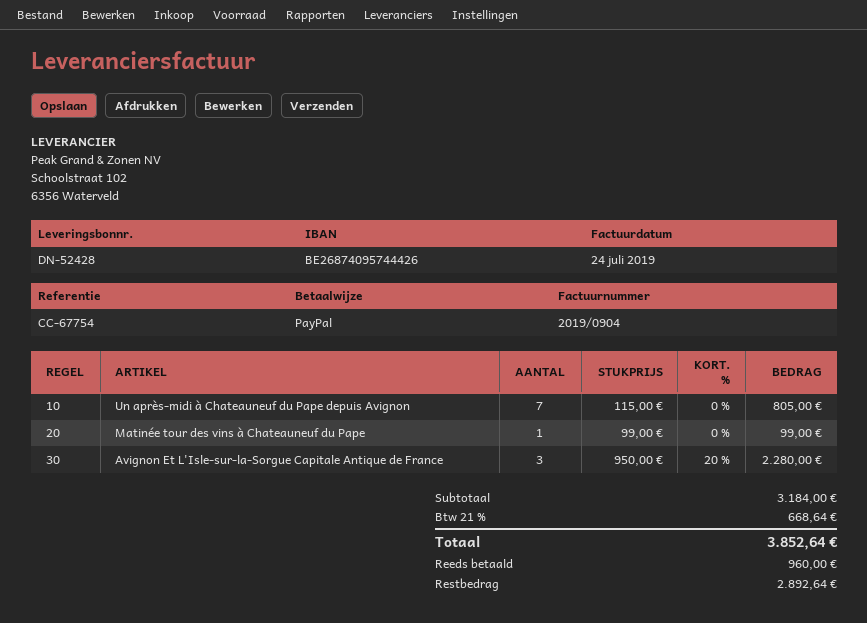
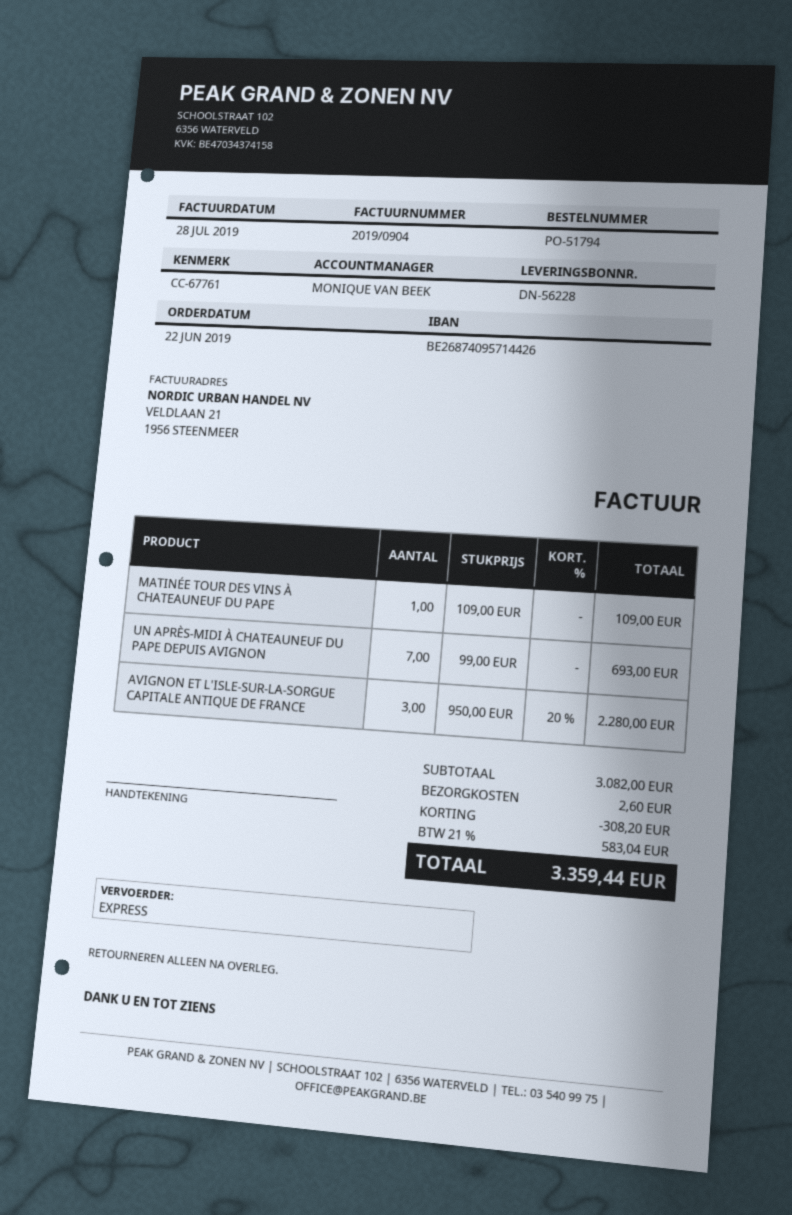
delivery note number: DN-52428 -> DN-56228
invoice date: 2019-07-24 -> 2019-07-28
reference: CC-67754 -> CC-67761
bank account: BE26874095744426 -> BE26874095714426
Un après-midi à Chateauneuf du Pape depuis Avignon: 7 x 115.00 = 805.00 -> 7 x 99.00 = 693.00
Matinée tour des vins à Chateauneuf du Pape: 1 x 99.00 = 99.00 -> 1 x 109.00 = 109.00
subtotal: 3184.00 -> 3082.00
discount: none -> 308.20
shipping: none -> 2.60
tax: 21% = 668.64 -> 21% = 583.04
total: 3852.64 -> 3359.44

